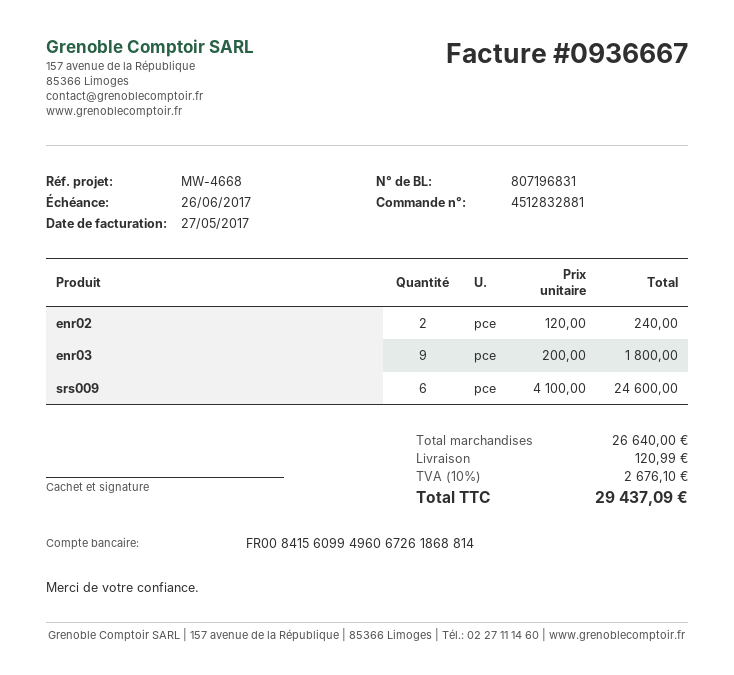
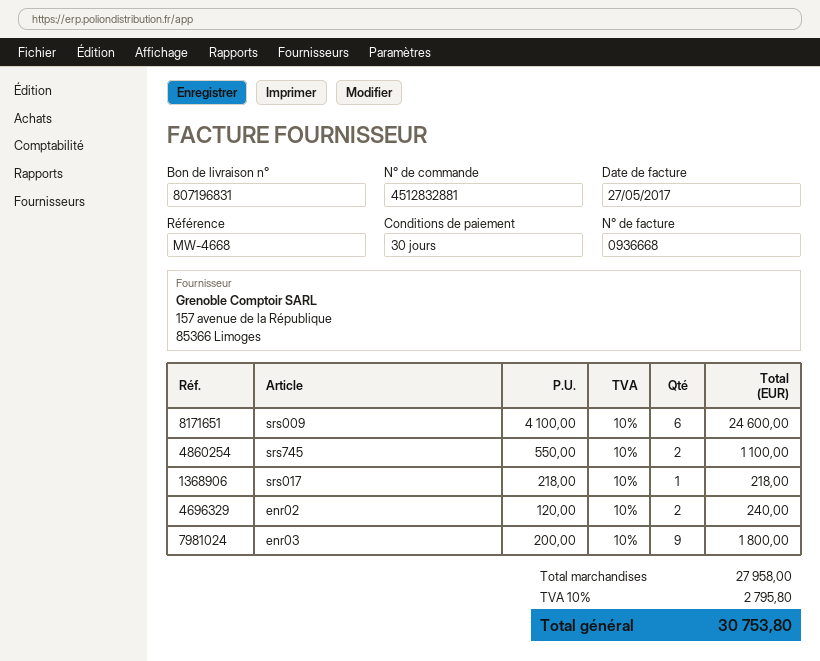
invoice number: 0936667 -> 0936668
srs745: none -> 2 x 550.00 = 1100.00
srs017: none -> 1 x 218.00 = 218.00
subtotal: 26640.00 -> 27958.00
shipping: 120.99 -> none
tax: 10% = 2676.10 -> 10% = 2795.80
total: 29437.09 -> 30753.80

